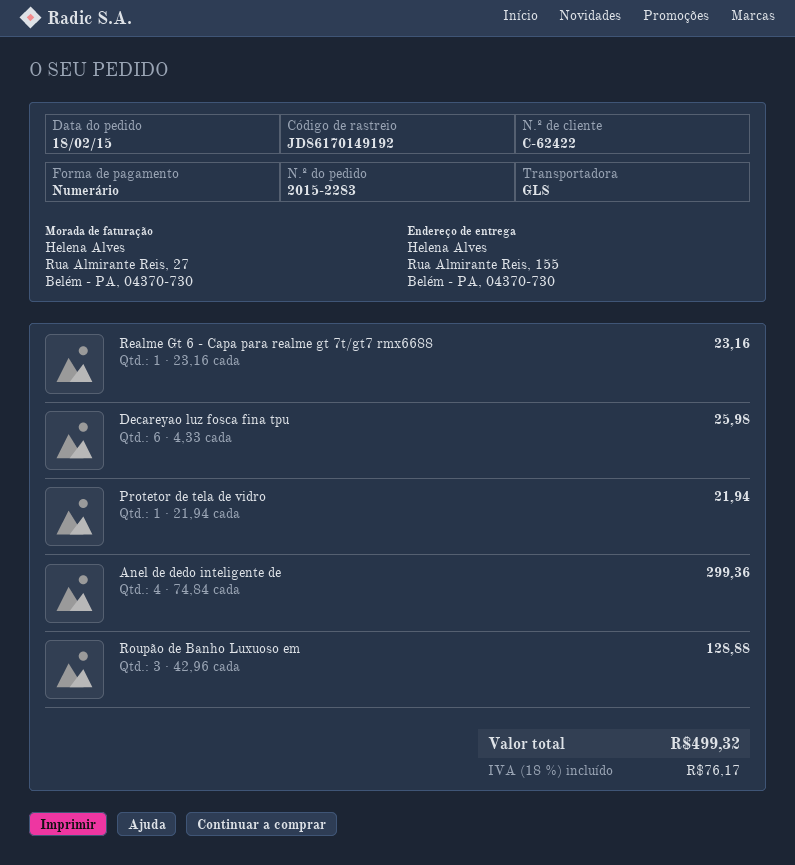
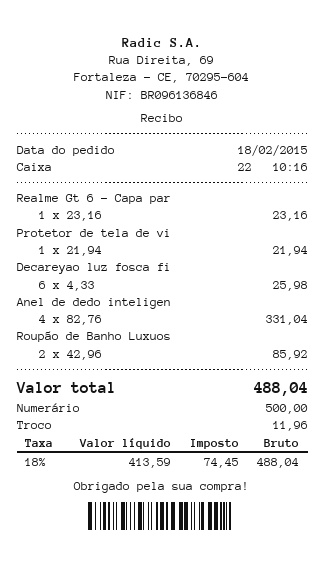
Anel de dedo inteligente de: 4 x 74.84 = 299.36 -> 4 x 82.76 = 331.04
Roupão de Banho Luxuoso em: 3 x 42.96 = 128.88 -> 2 x 42.96 = 85.92
tax: 18% = 76.17 -> 18% = 74.45
total: 499.32 -> 488.04

